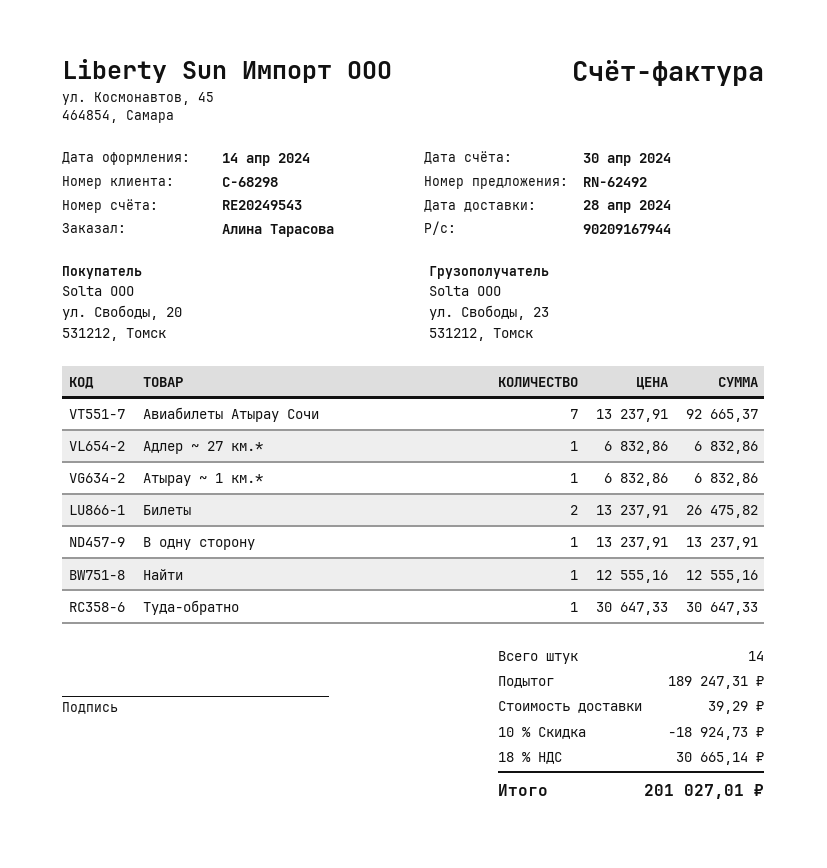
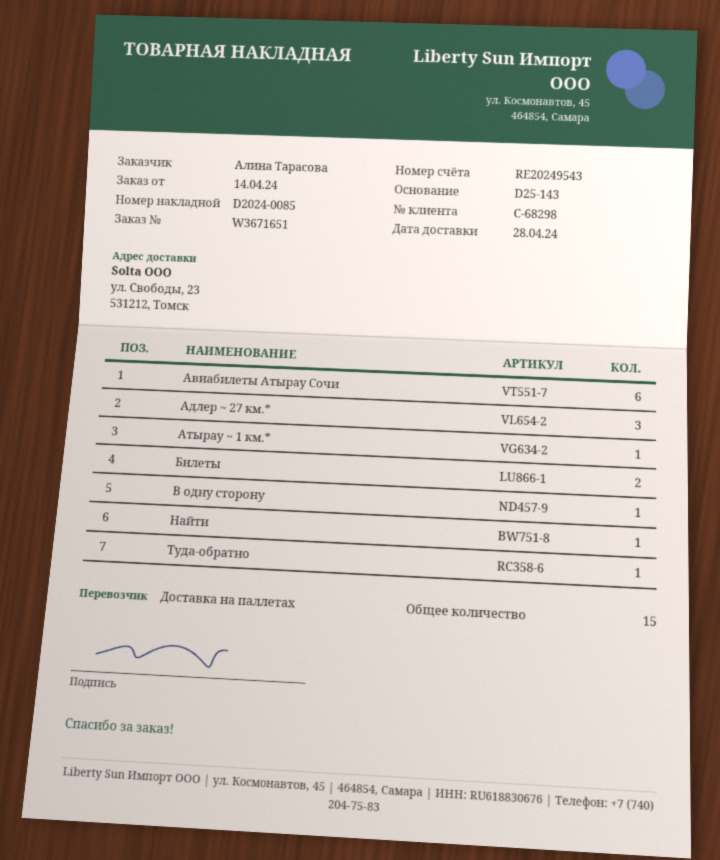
Авиабилеты Атырау Сочи: 7 -> 6
Адлер ~ 27 км.*: 1 -> 3
total quantity: 14 -> 15

